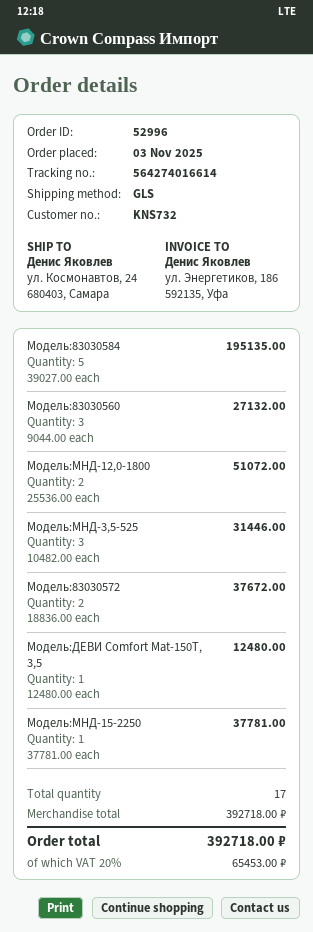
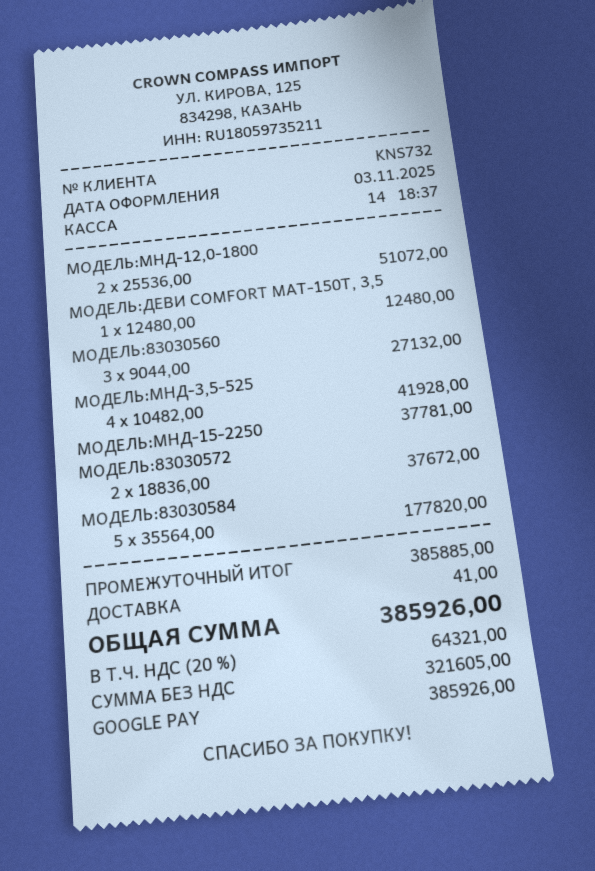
Модель:83030584: 5 x 39027.00 = 195135.00 -> 5 x 35564.00 = 177820.00
Модель:МНД-3,5-525: 3 x 10482.00 = 31446.00 -> 4 x 10482.00 = 41928.00
subtotal: 392718.00 -> 385885.00
shipping: none -> 41.00
tax: 20% = 65453.00 -> 20% = 64321.00
total: 392718.00 -> 385926.00

